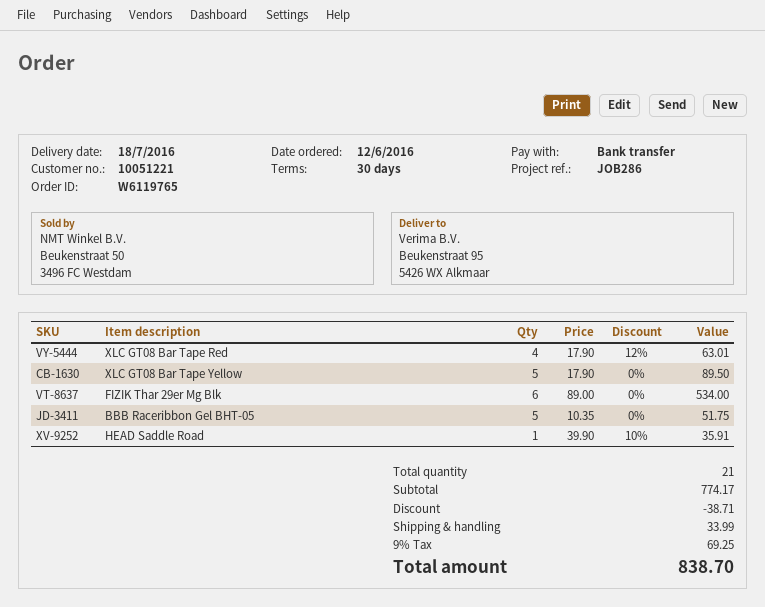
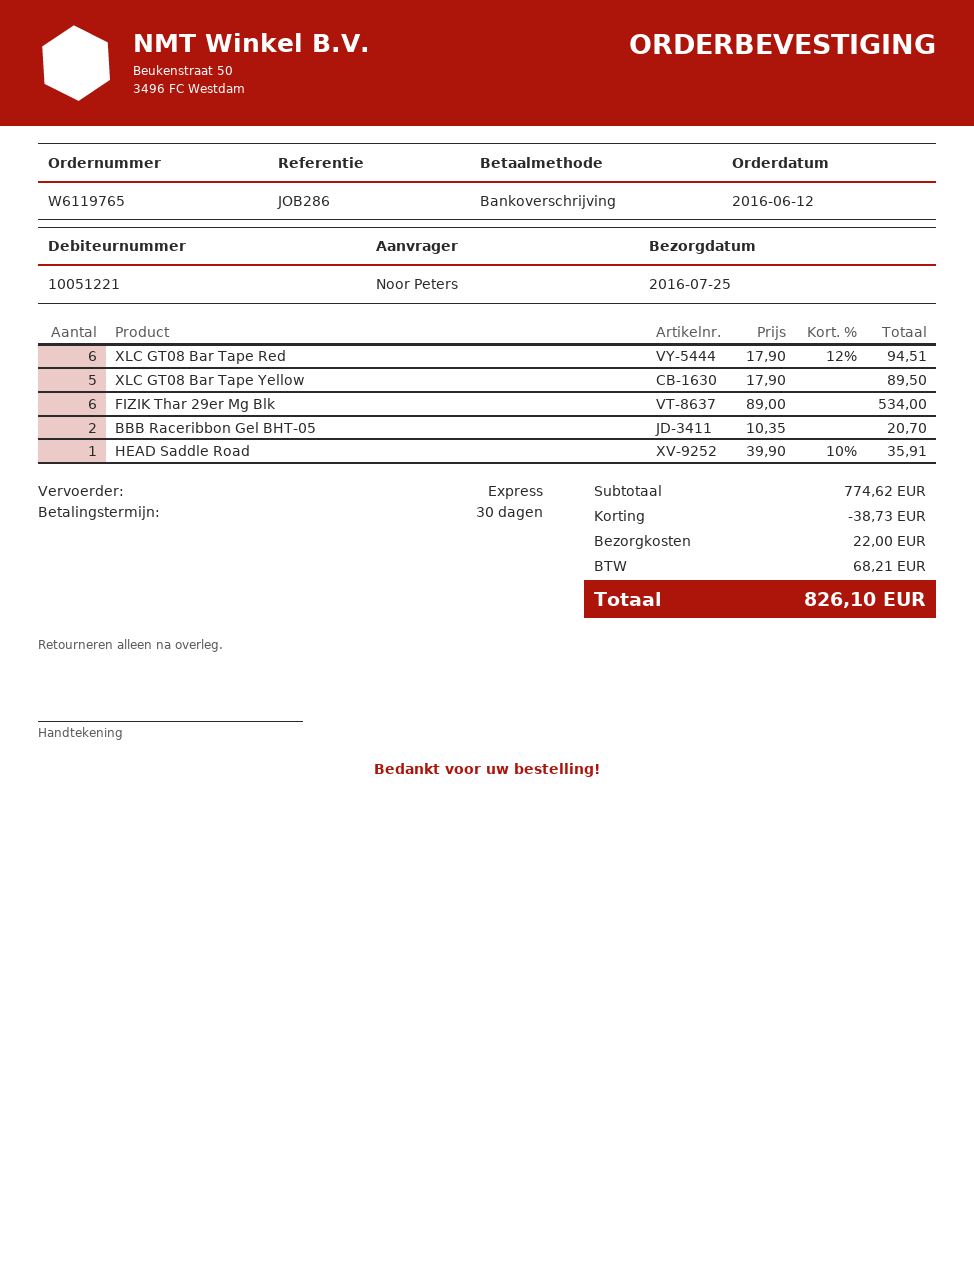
delivery date: 2016-07-18 -> 2016-07-25
XLC GT08 Bar Tape Red: 4 x 17.90 - 12% = 63.01 -> 6 x 17.90 - 12% = 94.51
BBB Raceribbon Gel BHT-05: 5 x 10.35 = 51.75 -> 2 x 10.35 = 20.70
subtotal: 774.17 -> 774.62
discount: 38.71 -> 38.73
shipping: 33.99 -> 22.00
tax: 69.25 -> 68.21
total: 838.70 -> 826.10

